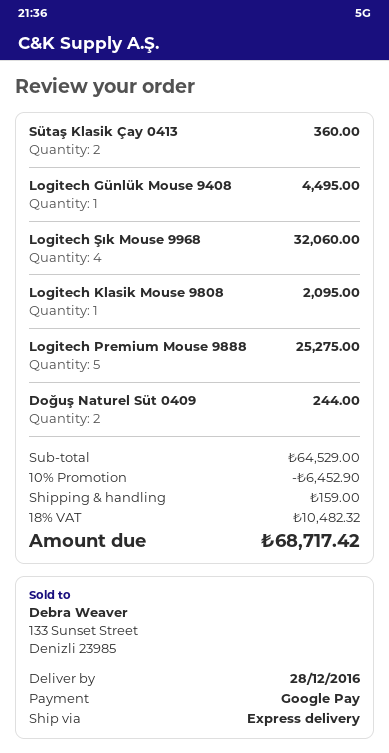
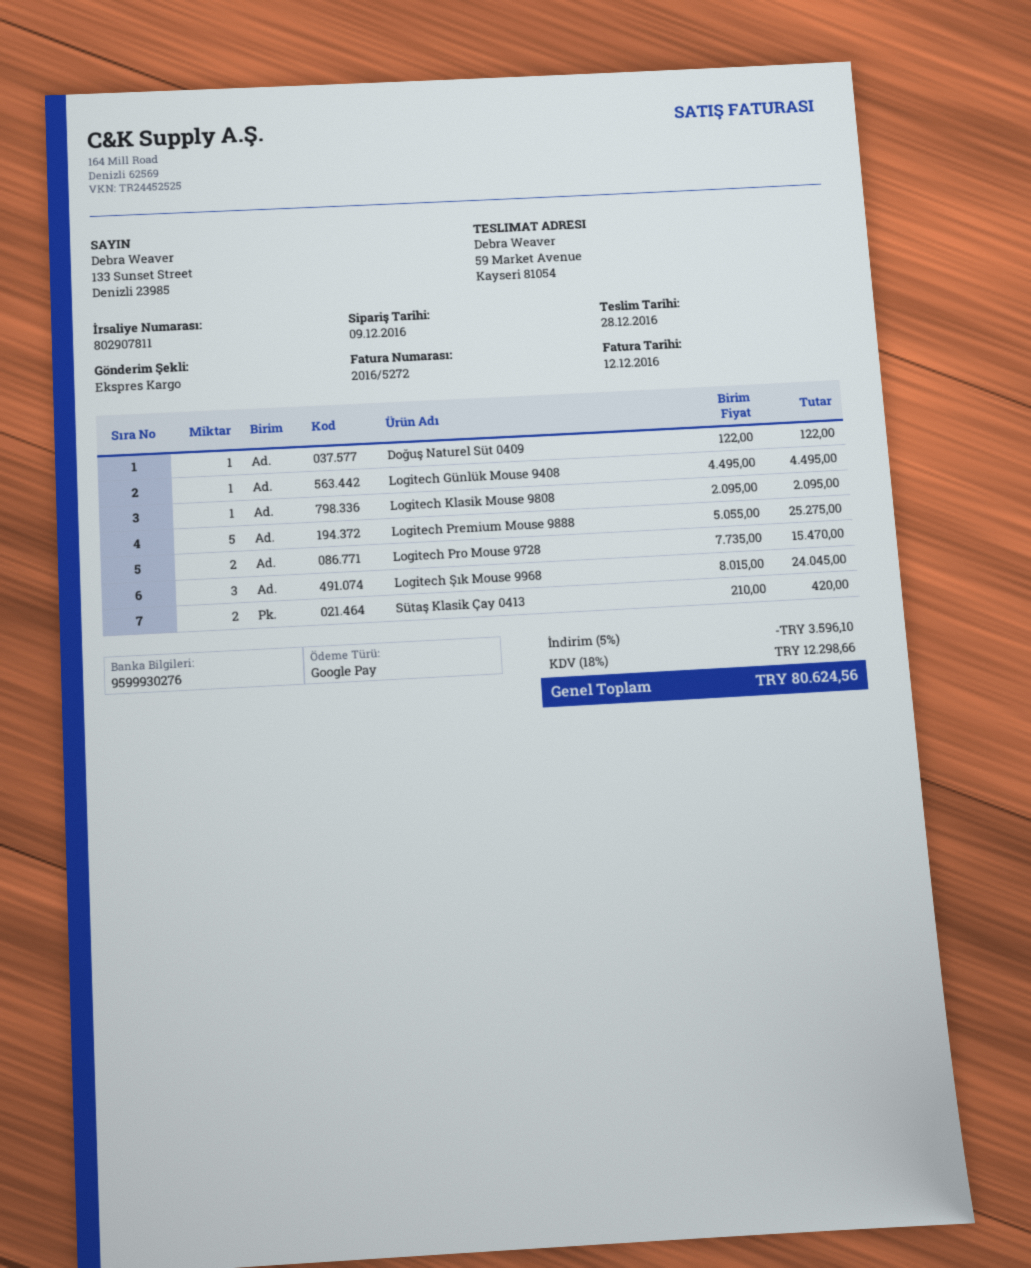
Sütaş Klasik Çay 0413: 2 for 360.00 -> 2 for 420.00
Logitech Şık Mouse 9968: 4 for 32060.00 -> 3 for 24045.00
Doğuş Naturel Süt 0409: 2 for 244.00 -> 1 for 122.00
Logitech Pro Mouse 9728: none -> 2 for 15470.00
discount: 10% = 6452.90 -> 5% = 3596.10
shipping: 159.00 -> none
tax: 18% = 10482.32 -> 18% = 12298.66
total: 68717.42 -> 80624.56

